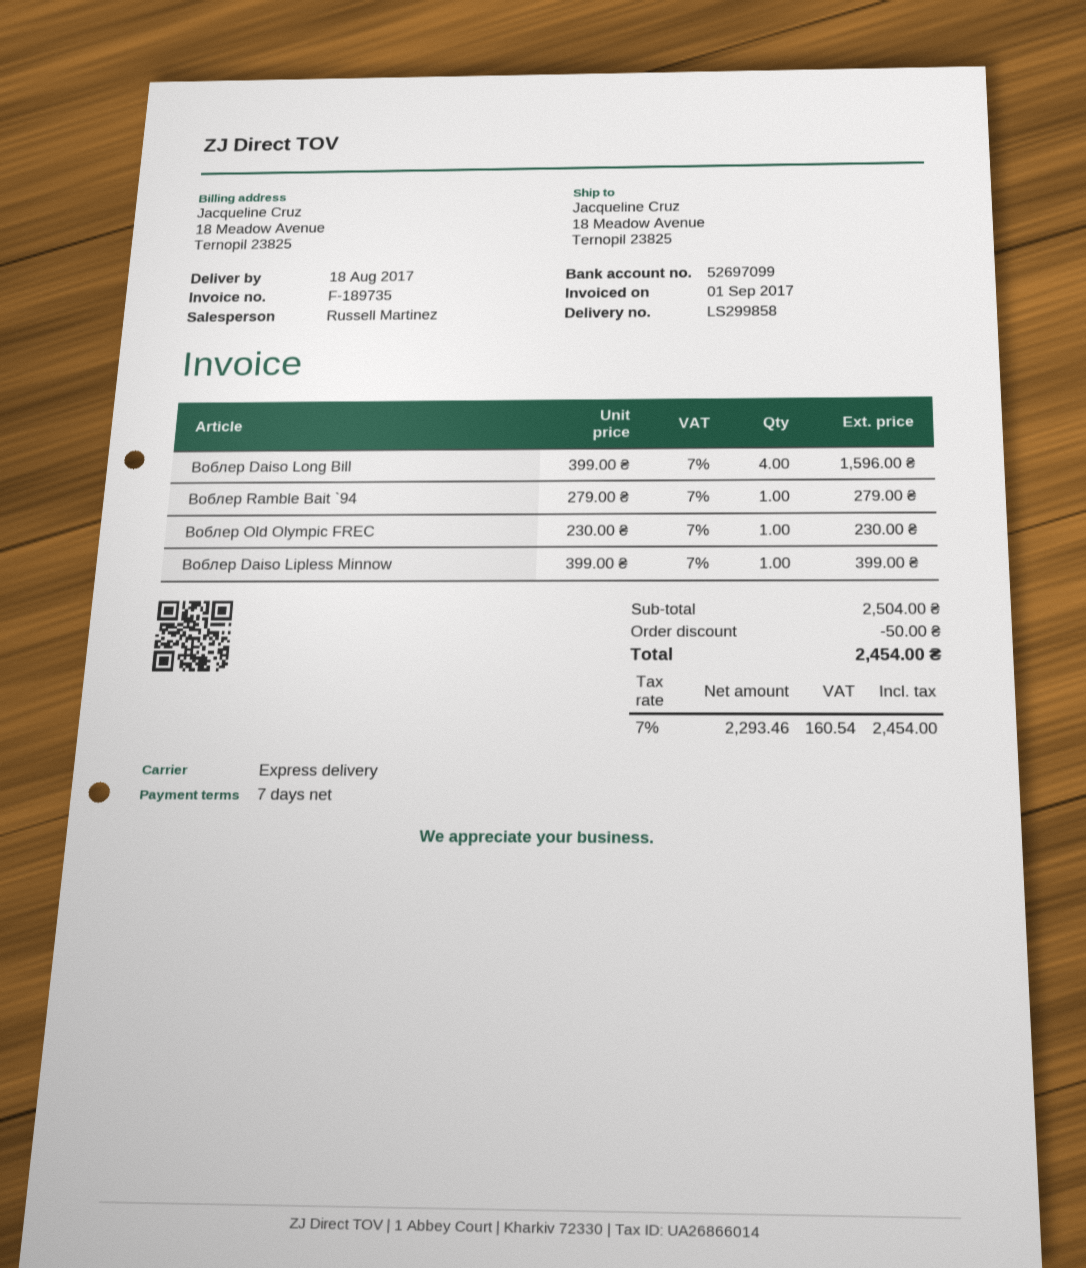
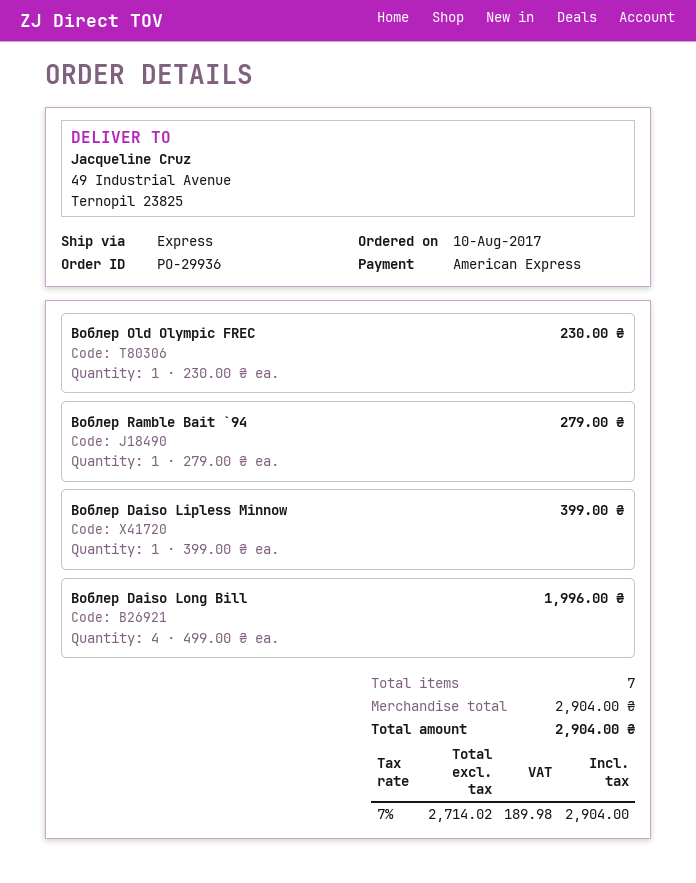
ship to: 18 Meadow Avenue, Ternopil 23825 -> 49 Industrial Avenue, Ternopil 23825
Воблер Daiso Long Bill: 4 x 399.00 = 1596.00 -> 4 x 499.00 = 1996.00
subtotal: 2504.00 -> 2904.00
discount: 50.00 -> none
net: 2293.46 -> 2714.02
tax: 7% = 160.54 -> 7% = 189.98
total: 2454.00 -> 2904.00

